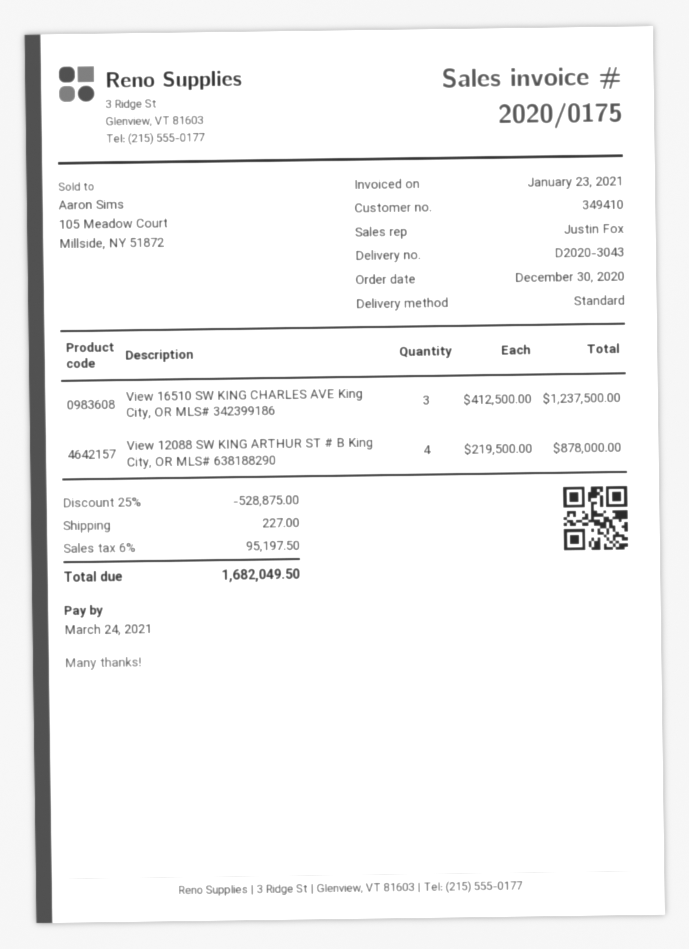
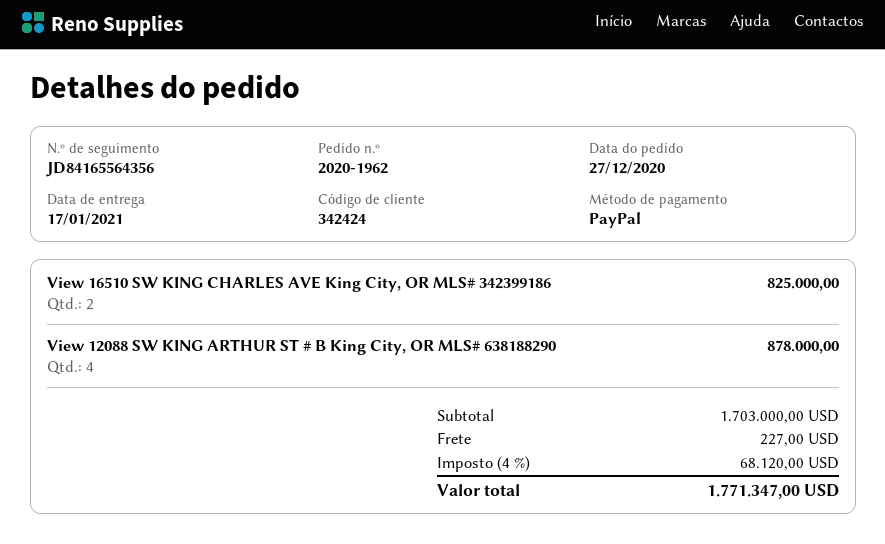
order date: 2020-12-30 -> 2020-12-27
customer number: 349410 -> 342424
View 16510 SW KING CHARLES AVE King City, OR MLS# 342399186: 3 for 1237500.00 -> 2 for 825000.00
discount: 25% = 528875.00 -> none
tax: 6% = 95197.50 -> 4% = 68120.00
total: 1682049.50 -> 1771347.00

